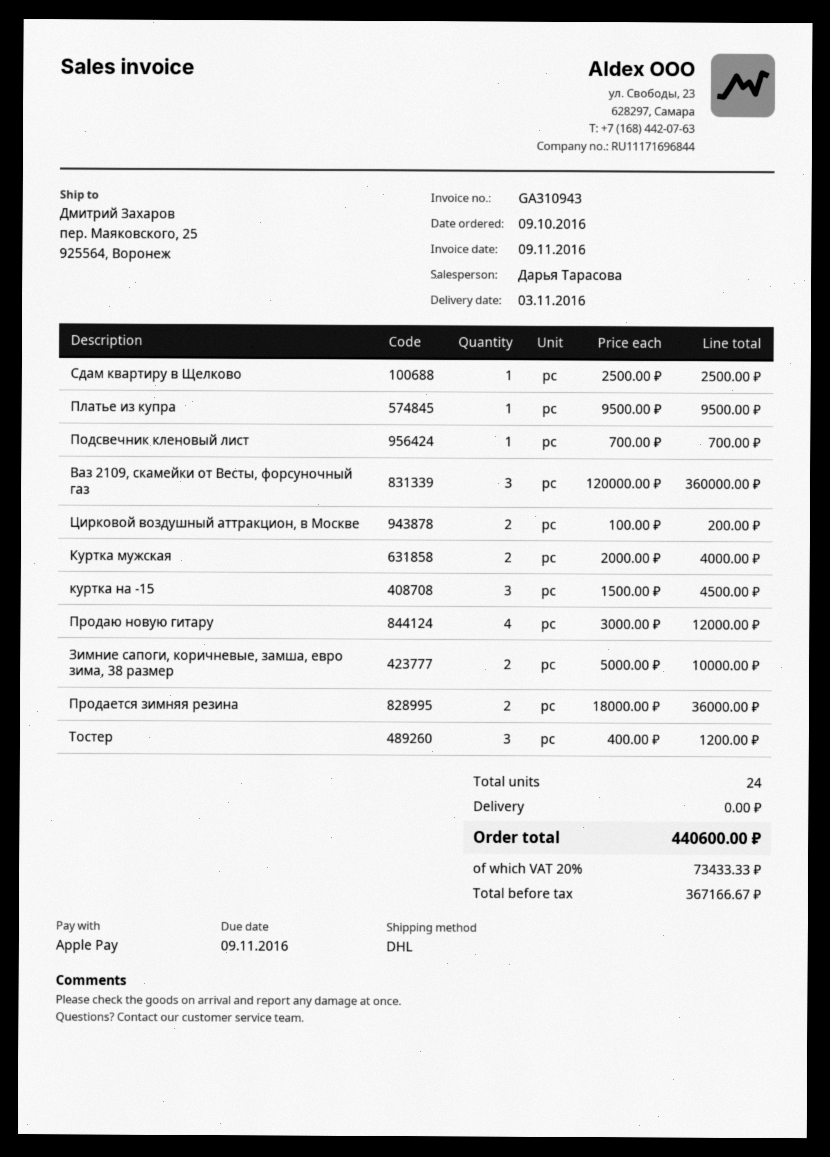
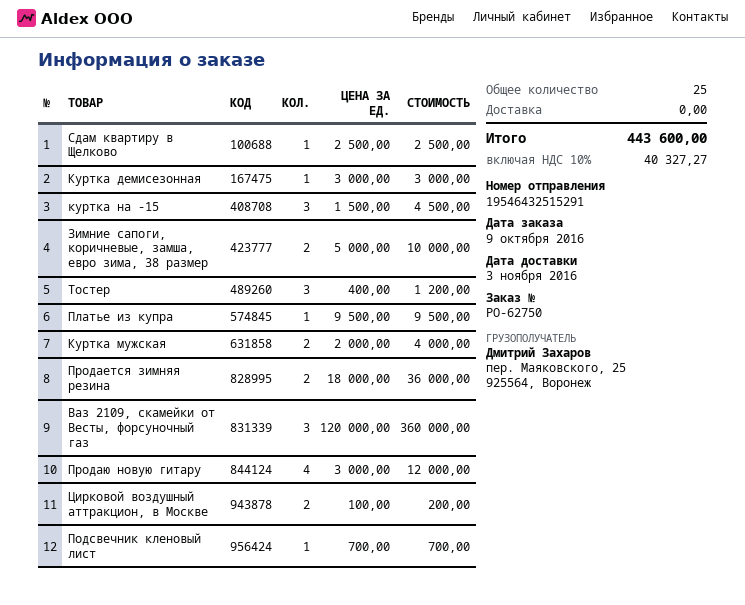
Куртка демисезонная: none -> 1 x 3000.00 = 3000.00
total quantity: 24 -> 25
tax: 20% = 73433.33 -> 10% = 40327.27
total: 440600.00 -> 443600.00

